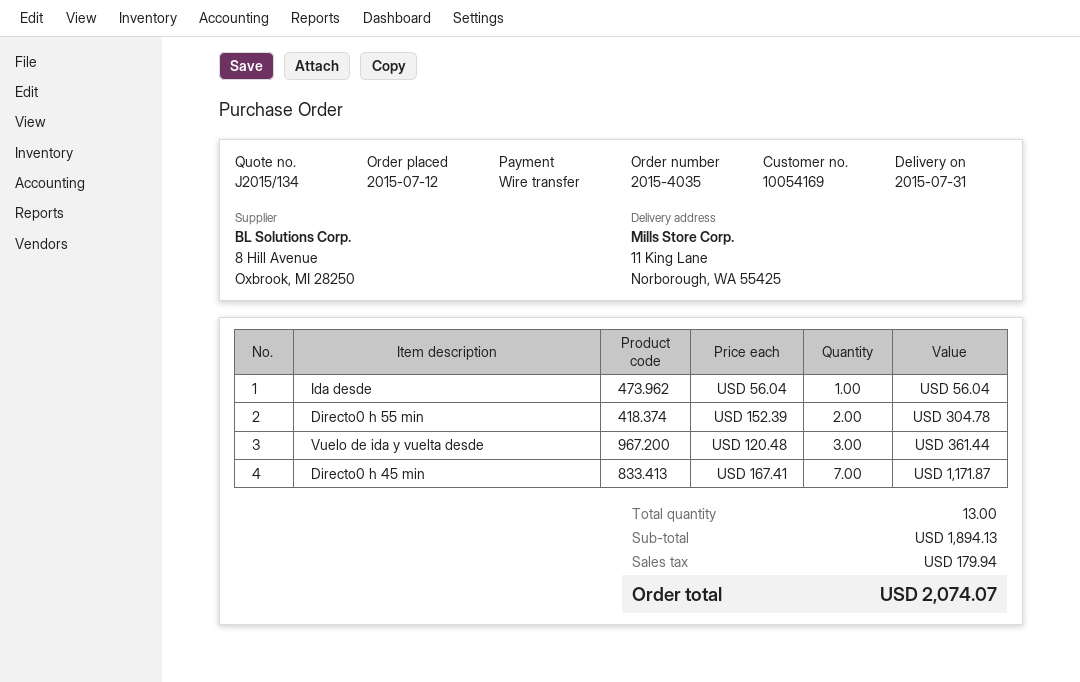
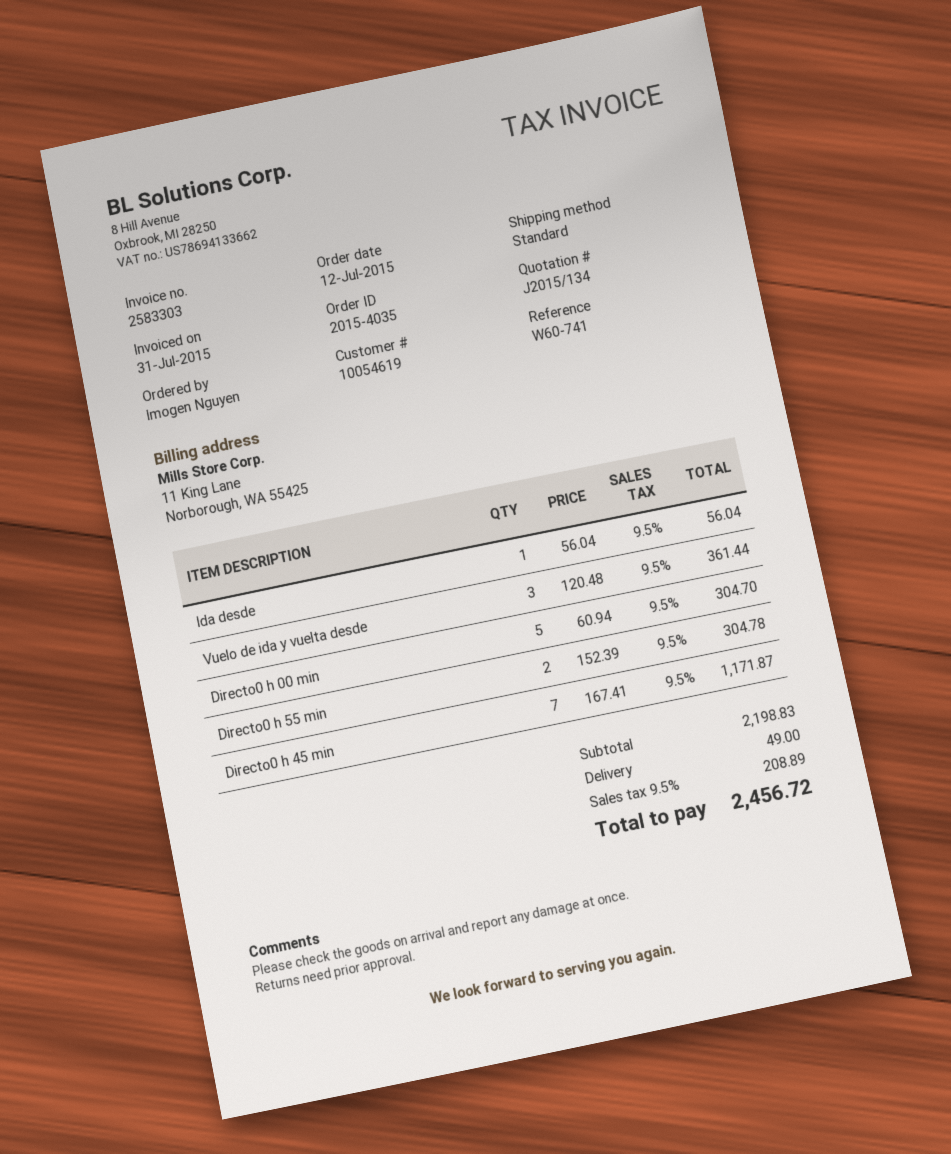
customer number: 10054169 -> 10054619
Directo0 h 00 min: none -> 5 x 60.94 = 304.70
subtotal: 1894.13 -> 2198.83
shipping: none -> 49.00
tax: 179.94 -> 208.89
total: 2074.07 -> 2456.72

